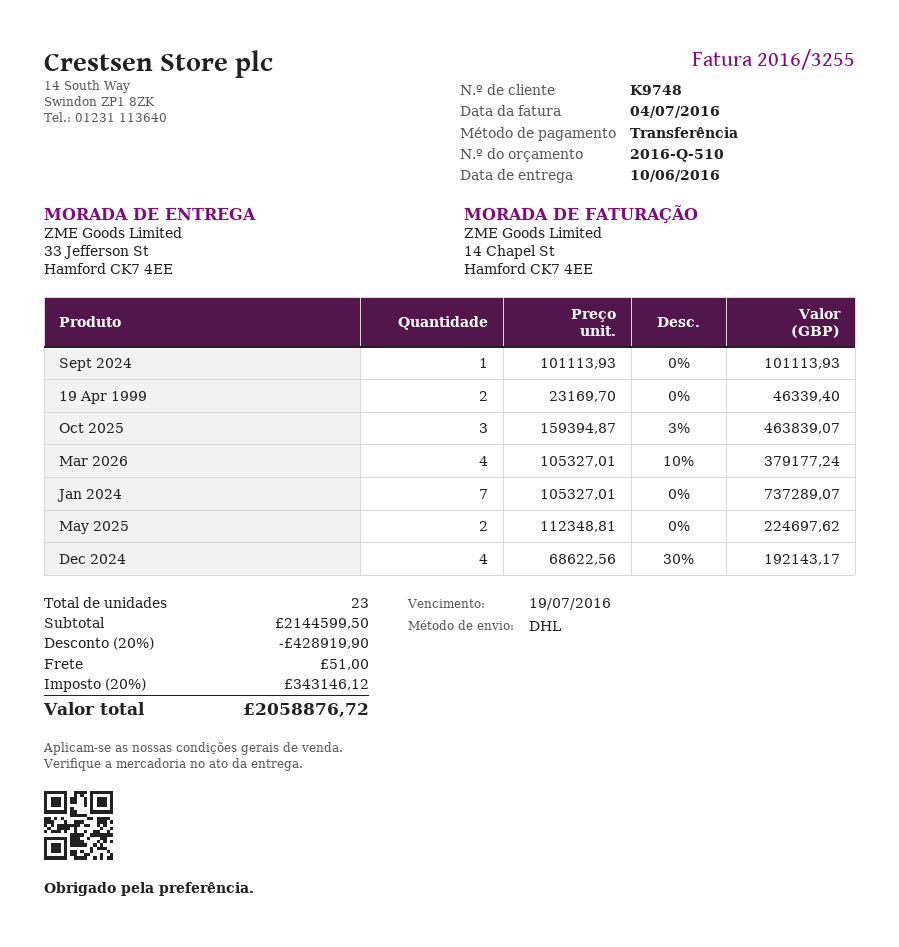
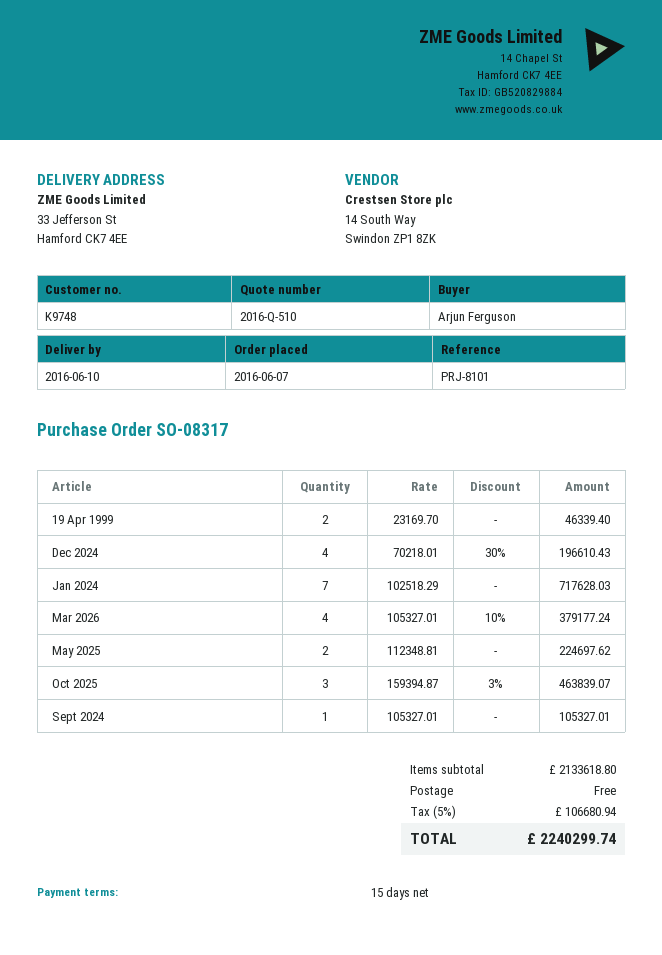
Sept 2024: 1 x 101113.93 = 101113.93 -> 1 x 105327.01 = 105327.01
Jan 2024: 7 x 105327.01 = 737289.07 -> 7 x 102518.29 = 717628.03
Dec 2024: 4 x 68622.56 - 30% = 192143.17 -> 4 x 70218.01 - 30% = 196610.43
subtotal: 2144599.50 -> 2133618.80
discount: 20% = 428919.90 -> none
shipping: 51.00 -> 0.00
tax: 20% = 343146.12 -> 5% = 106680.94
total: 2058876.72 -> 2240299.74

